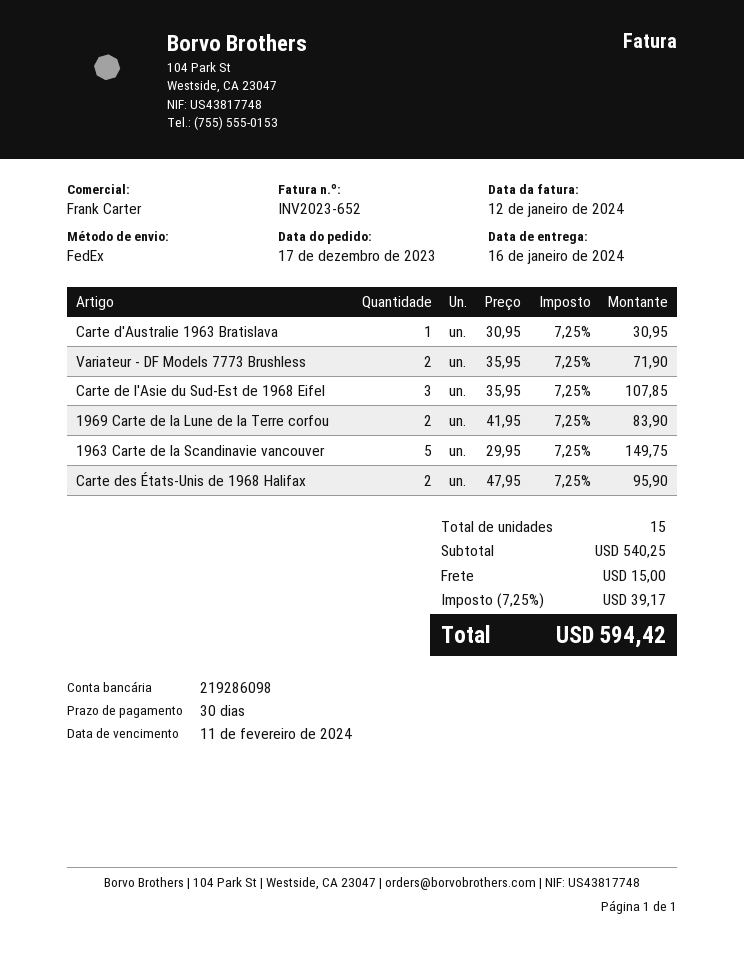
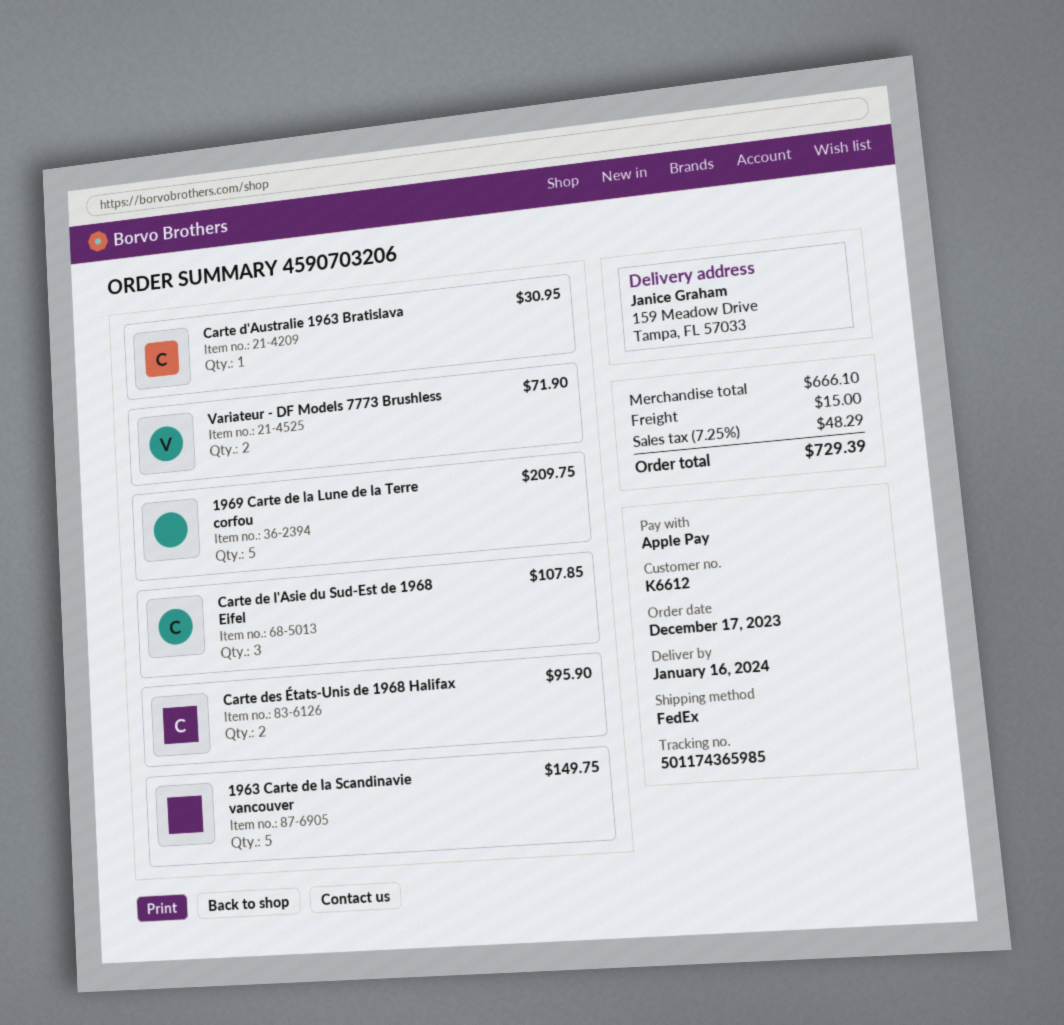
1969 Carte de la Lune de la Terre corfou: 2 for 83.90 -> 5 for 209.75
subtotal: 540.25 -> 666.10
tax: 7.25% = 39.17 -> 7.25% = 48.29
total: 594.42 -> 729.39

